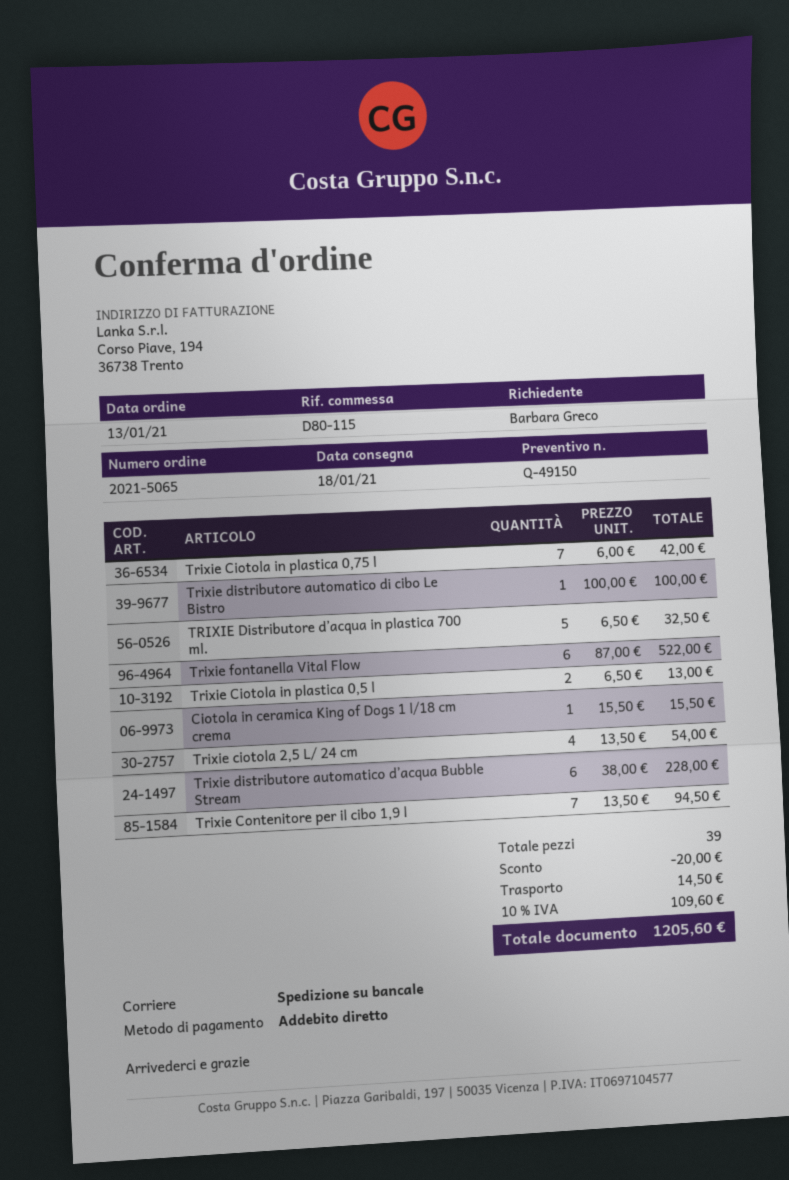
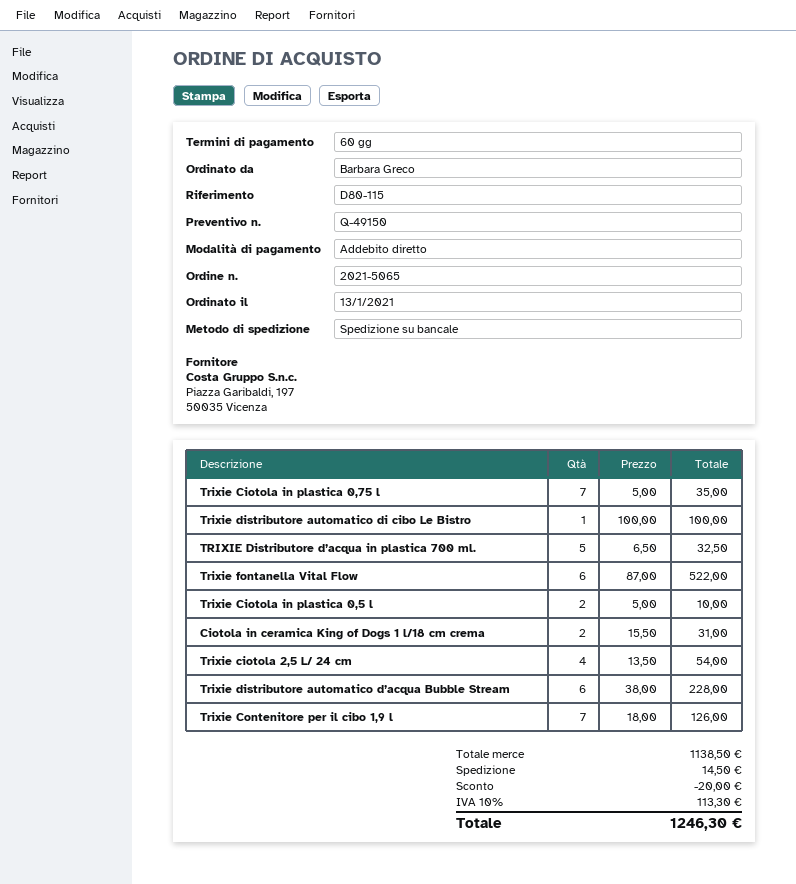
Trixie Ciotola in plastica 0,75 l: 7 x 6.00 = 42.00 -> 7 x 5.00 = 35.00
Trixie Ciotola in plastica 0,5 l: 2 x 6.50 = 13.00 -> 2 x 5.00 = 10.00
Ciotola in ceramica King of Dogs 1 l/18 cm crema: 1 x 15.50 = 15.50 -> 2 x 15.50 = 31.00
Trixie Contenitore per il cibo 1,9 l: 7 x 13.50 = 94.50 -> 7 x 18.00 = 126.00
tax: 10% = 109.60 -> 10% = 113.30
total: 1205.60 -> 1246.30

